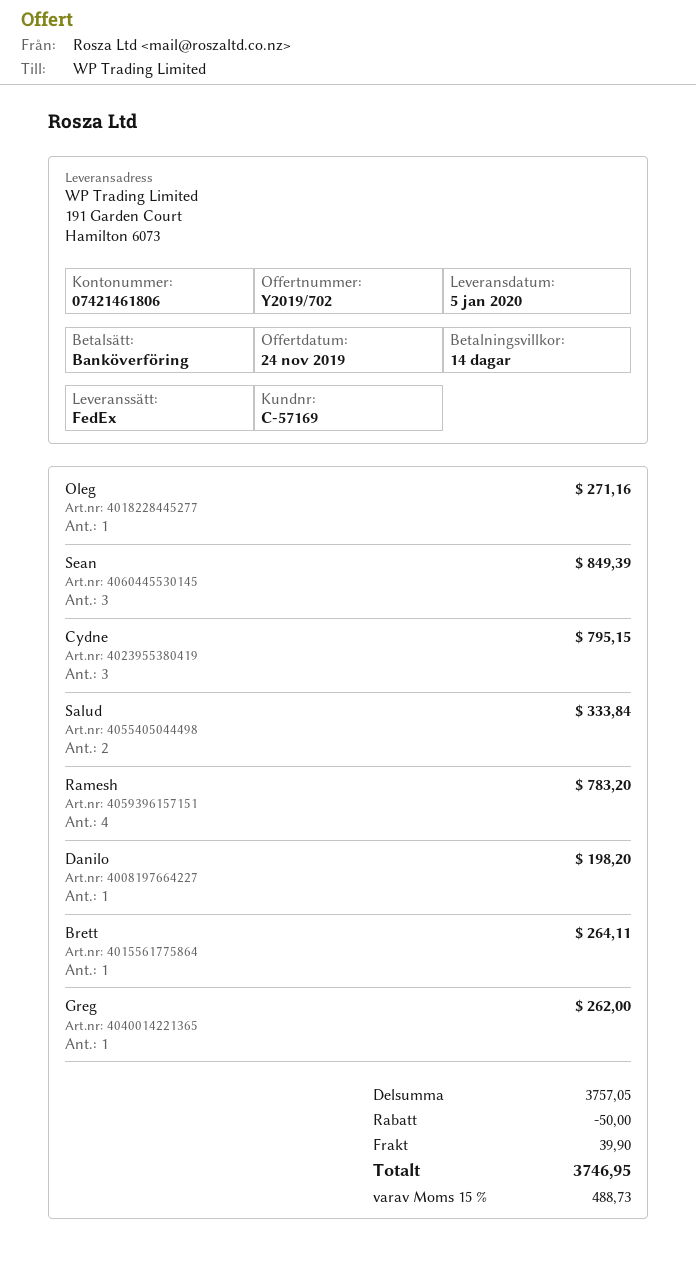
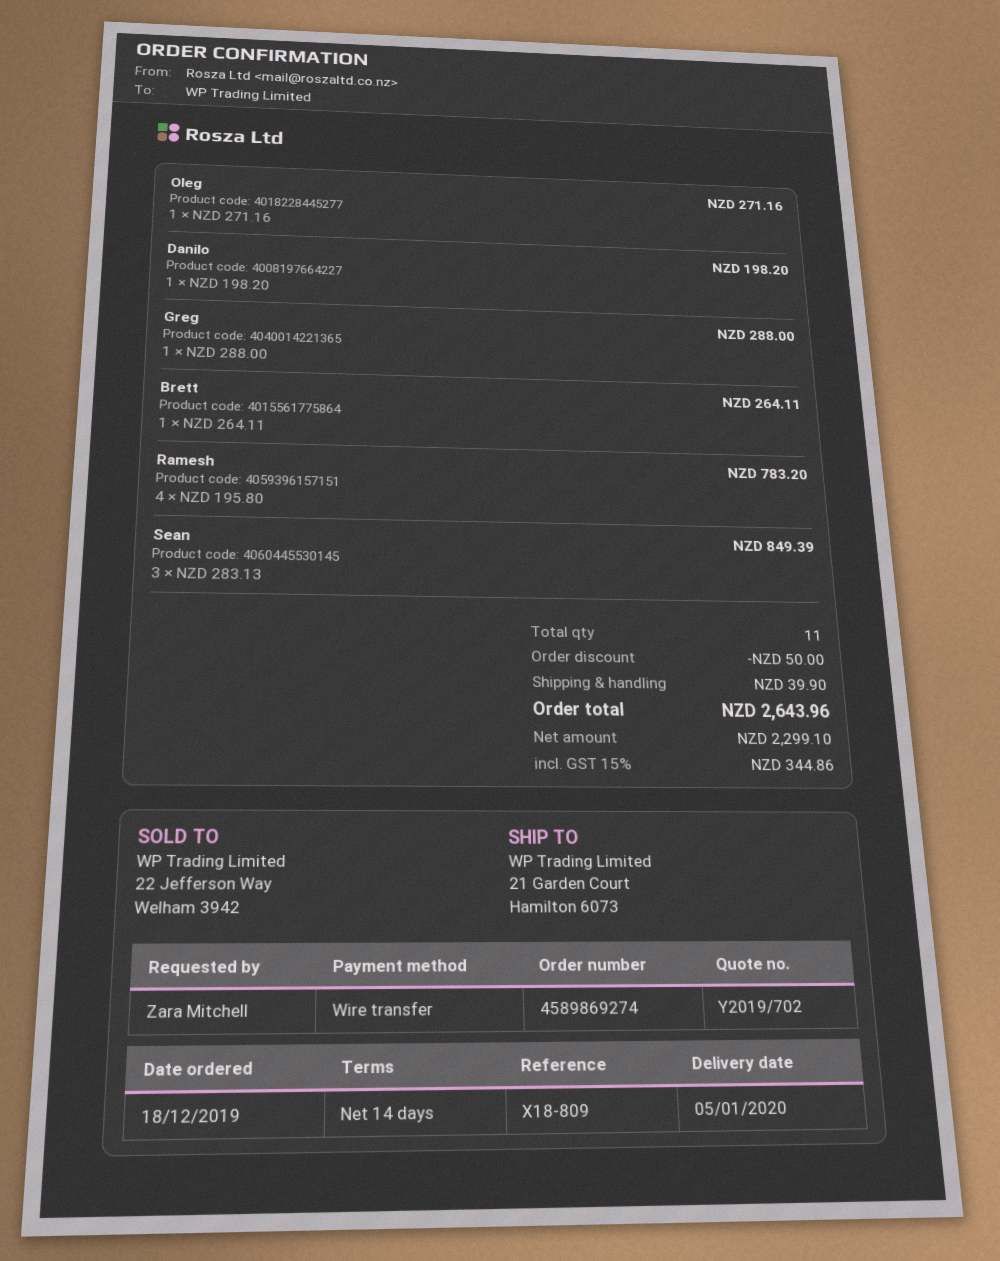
ship to: 191 Garden Court, Hamilton 6073 -> 21 Garden Court, Hamilton 6073
Cydne: 3 for 795.15 -> none
Salud: 2 for 333.84 -> none
Greg: 1 for 262.00 -> 1 for 288.00
tax: 15% = 488.73 -> 15% = 344.86
total: 3746.95 -> 2643.96

